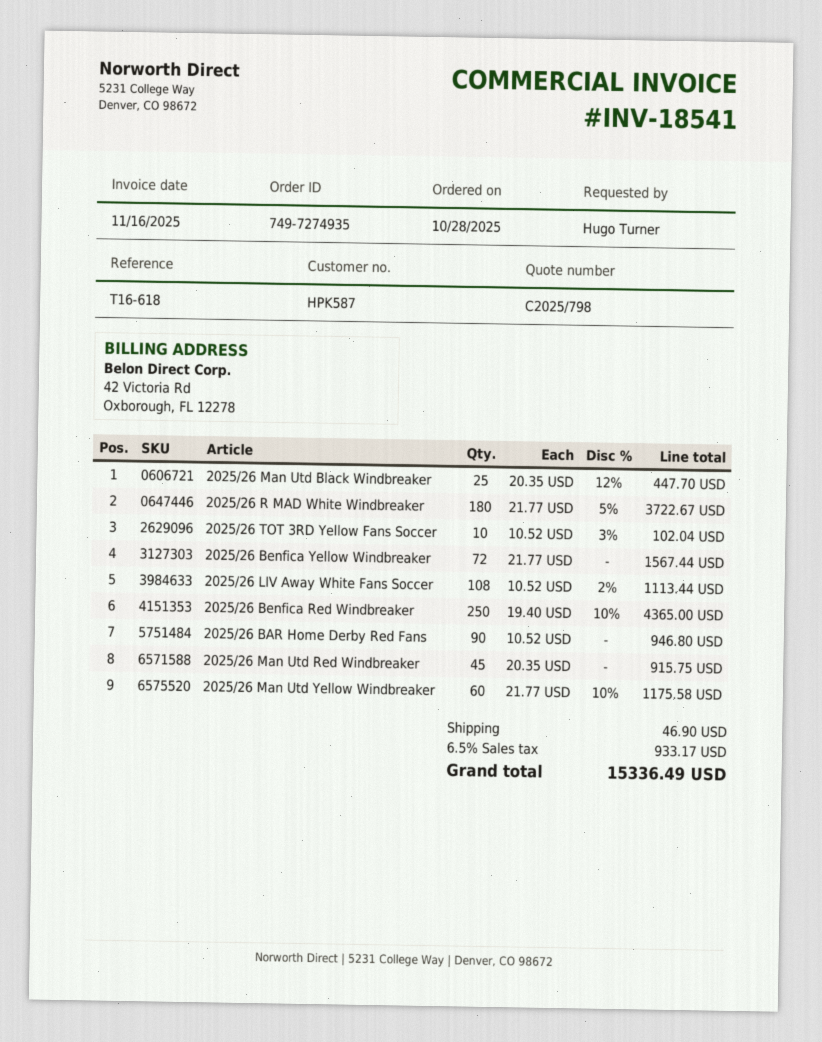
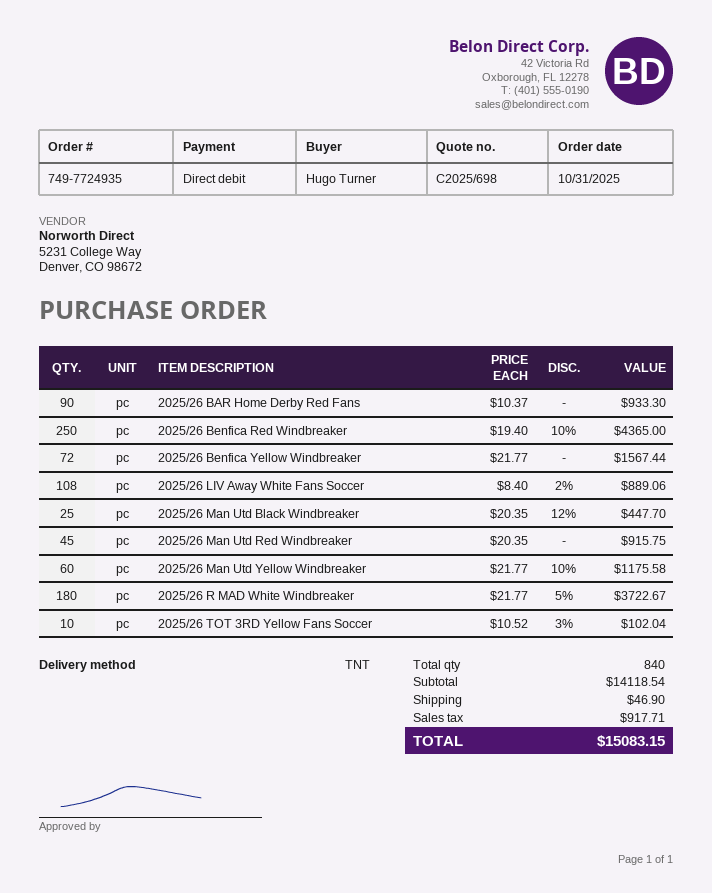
quote number: C2025/798 -> C2025/698
order number: 749-7274935 -> 749-7724935
order date: 2025-10-28 -> 2025-10-31
2025/26 LIV Away White Fans Soccer: 108 x 10.52 - 2% = 1113.44 -> 108 x 8.40 - 2% = 889.06
2025/26 BAR Home Derby Red Fans: 90 x 10.52 = 946.80 -> 90 x 10.37 = 933.30
tax: 933.17 -> 917.71
total: 15336.49 -> 15083.15

